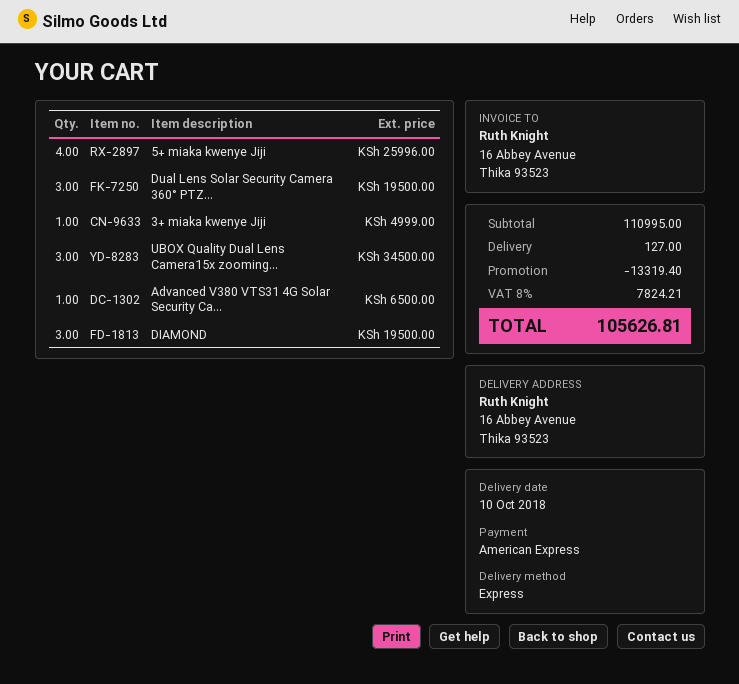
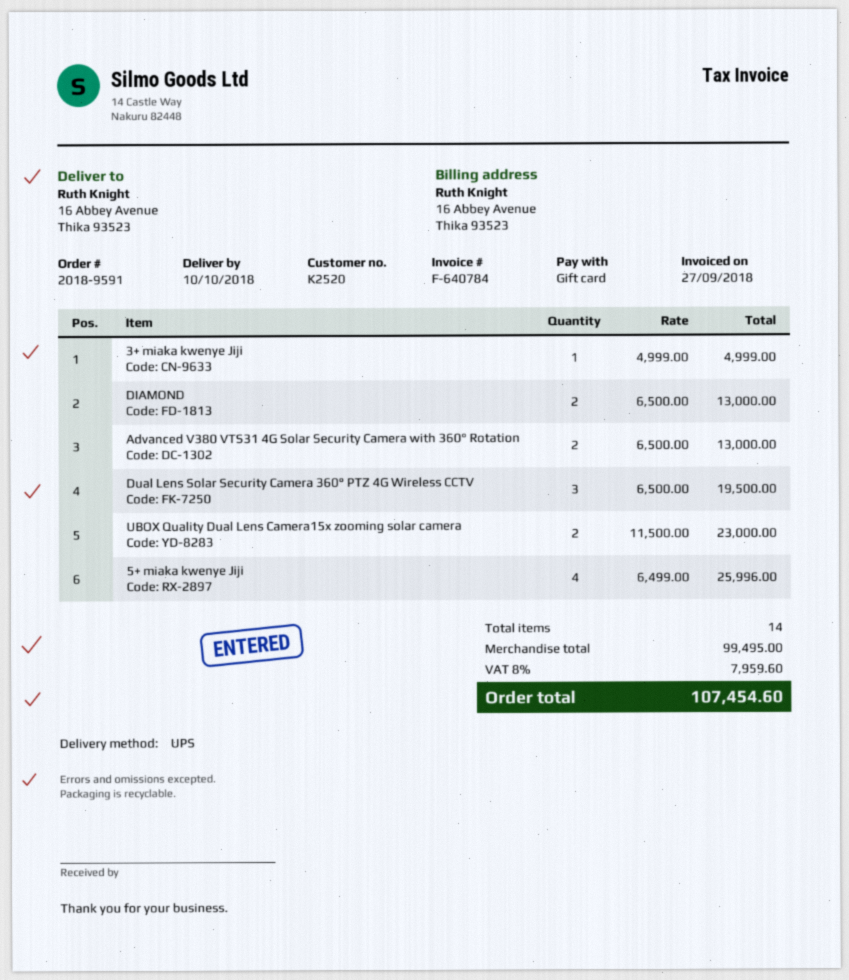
payment method: American Express -> gift card
shipping method: express -> UPS
UBOX Quality Dual Lens Camera15x zooming...: 3 for 34500.00 -> 2 for 23000.00
Advanced V380 VTS31 4G Solar Security Ca...: 1 for 6500.00 -> 2 for 13000.00
DIAMOND: 3 for 19500.00 -> 2 for 13000.00
subtotal: 110995.00 -> 99495.00
discount: 13319.40 -> none
shipping: 127.00 -> none
tax: 8% = 7824.21 -> 8% = 7959.60
total: 105626.81 -> 107454.60

